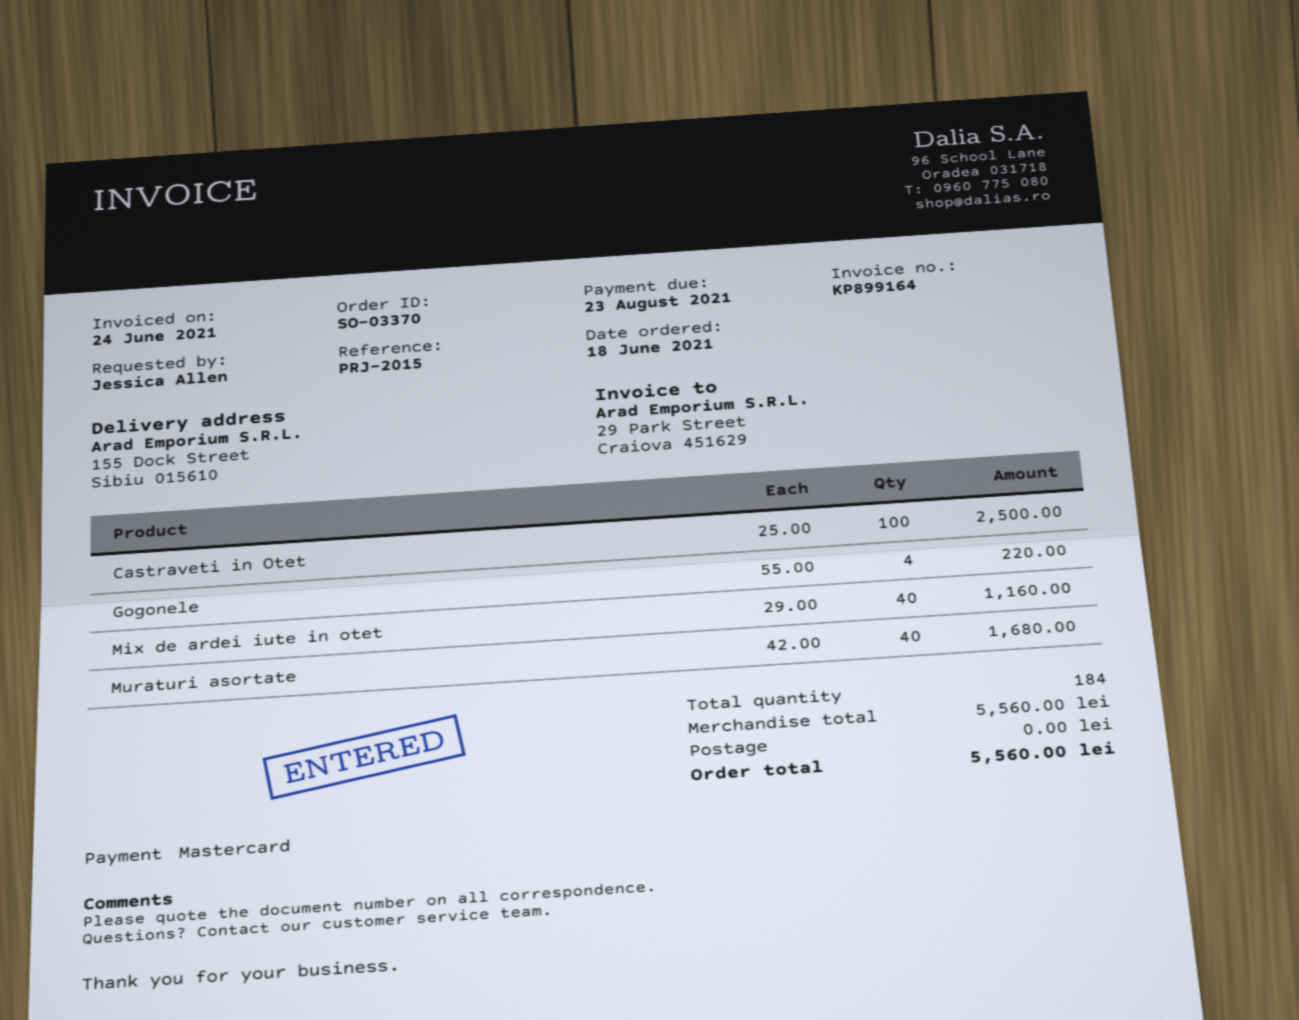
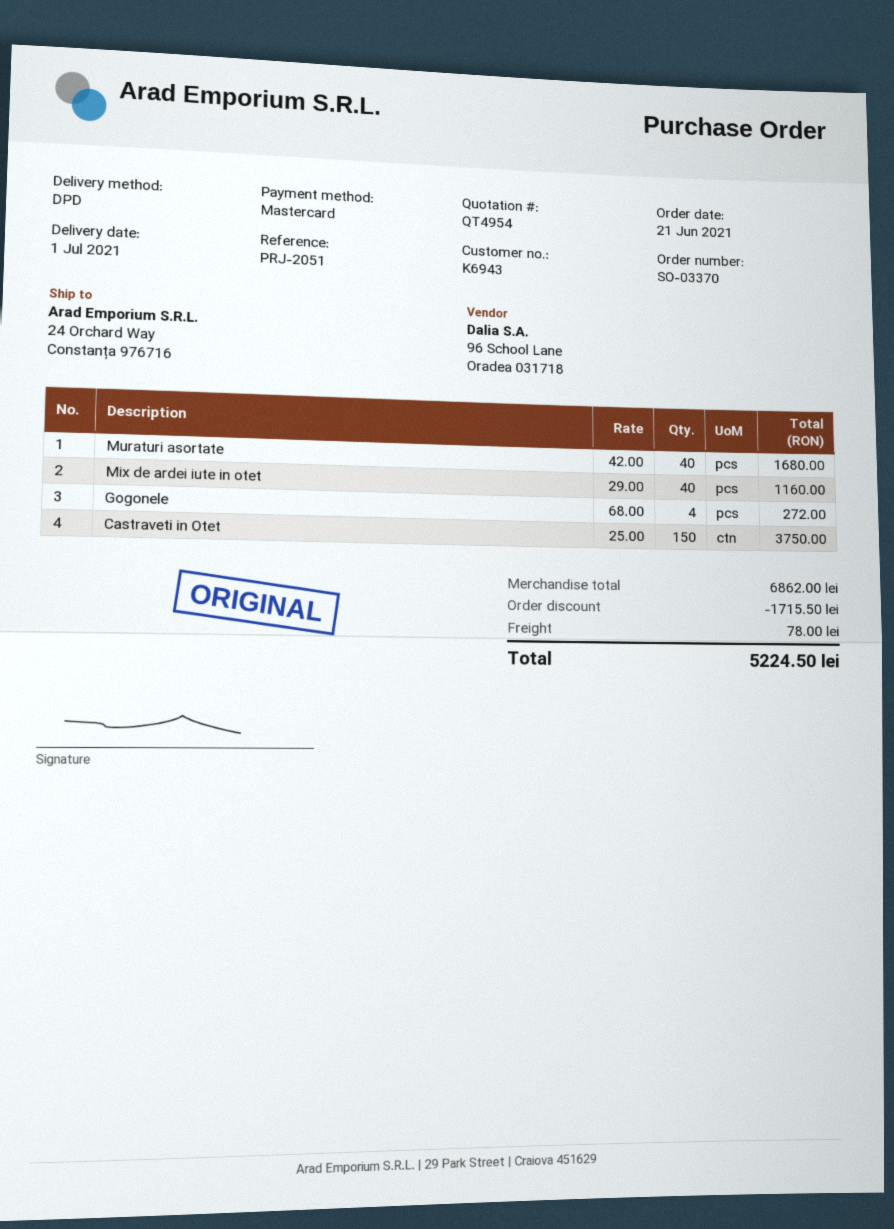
order date: 2021-06-18 -> 2021-06-21
reference: PRJ-2015 -> PRJ-2051
ship to: 155 Dock Street, Sibiu 015610 -> 24 Orchard Way, Constanța 976716
Castraveti in Otet: 100 x 25.00 = 2500.00 -> 150 x 25.00 = 3750.00
Gogonele: 4 x 55.00 = 220.00 -> 4 x 68.00 = 272.00
subtotal: 5560.00 -> 6862.00
discount: none -> 1715.50
shipping: 0.00 -> 78.00
total: 5560.00 -> 5224.50

